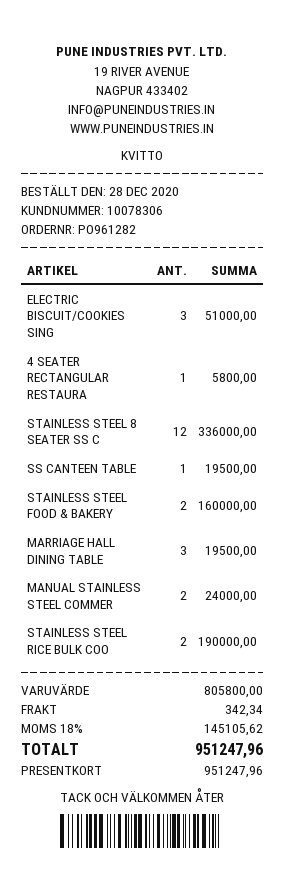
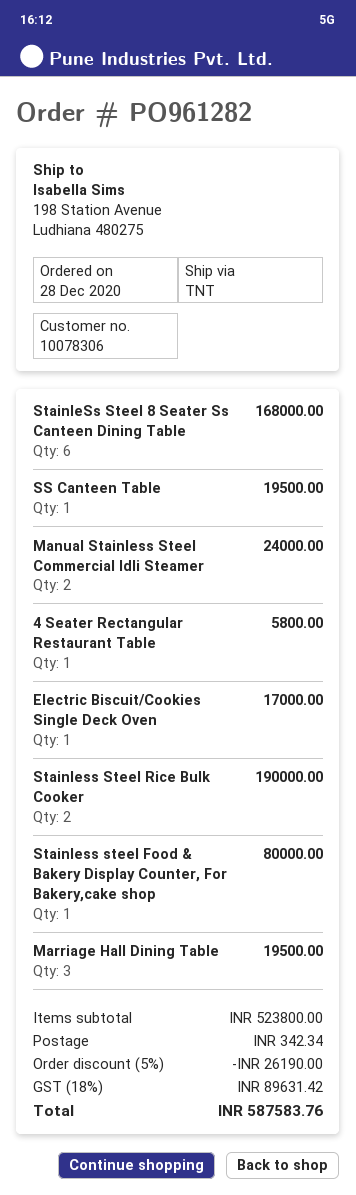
ELECTRIC BISCUIT/COOKIES SING: 3 for 51000.00 -> 1 for 17000.00
STAINLESS STEEL 8 SEATER SS C: 12 for 336000.00 -> 6 for 168000.00
STAINLESS STEEL FOOD & BAKERY: 2 for 160000.00 -> 1 for 80000.00
subtotal: 805800.00 -> 523800.00
discount: none -> 5% = 26190.00
tax: 18% = 145105.62 -> 18% = 89631.42
total: 951247.96 -> 587583.76

